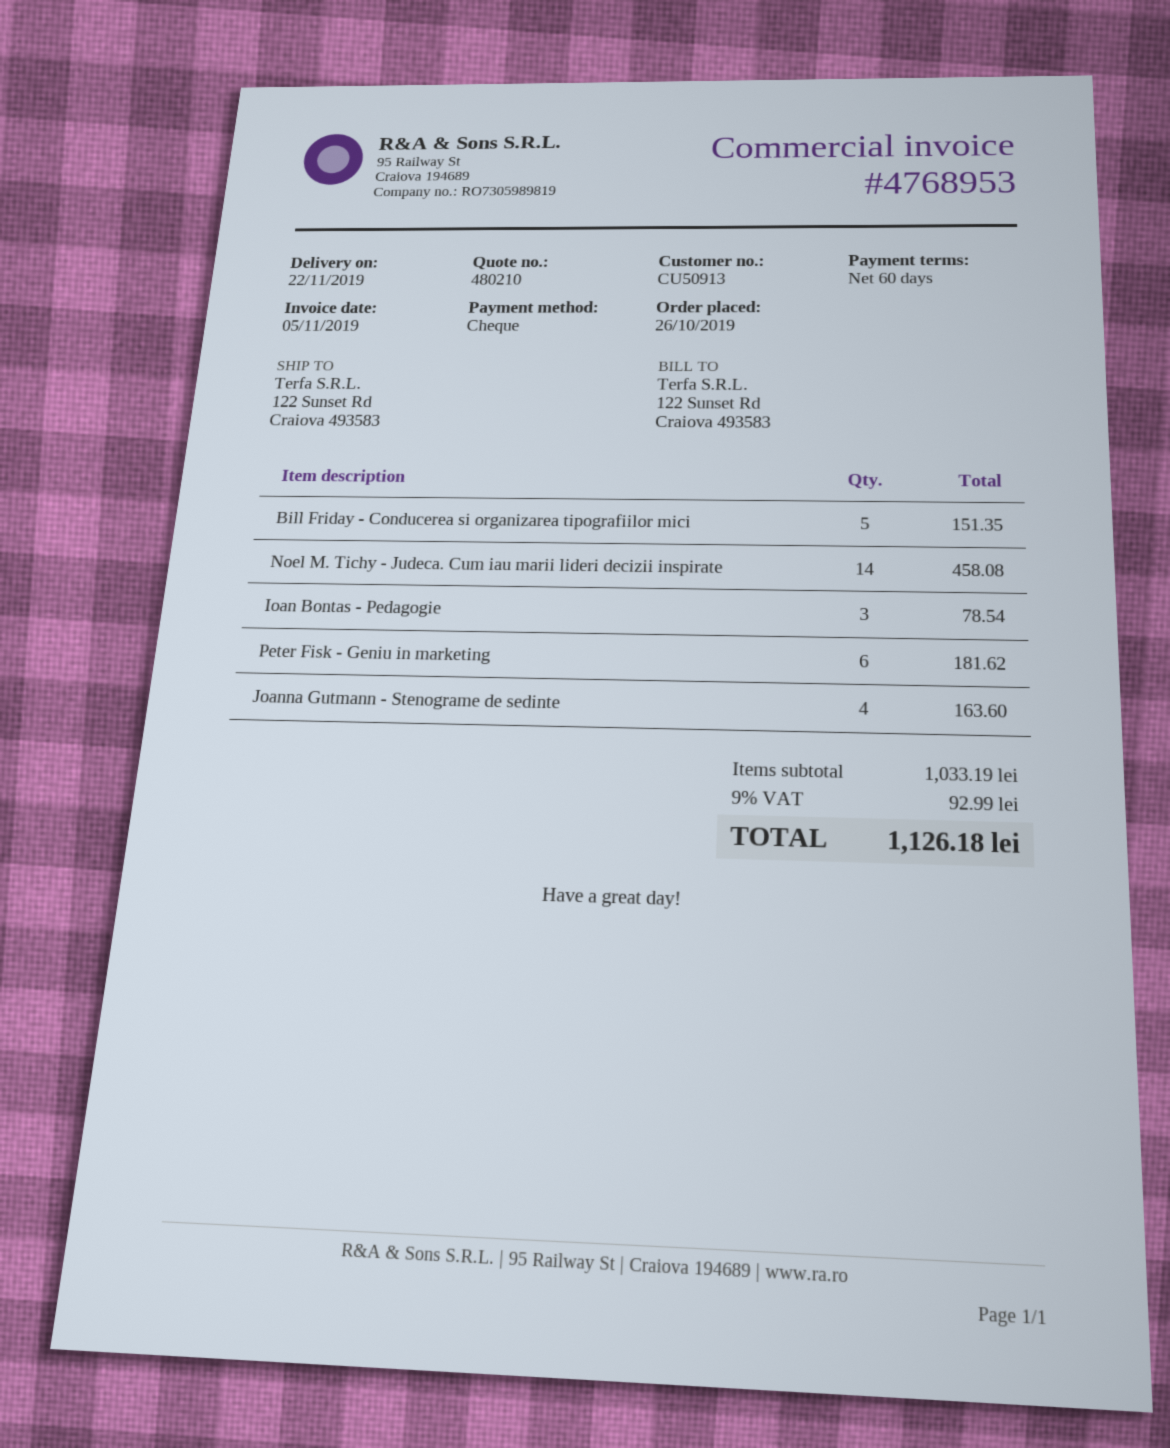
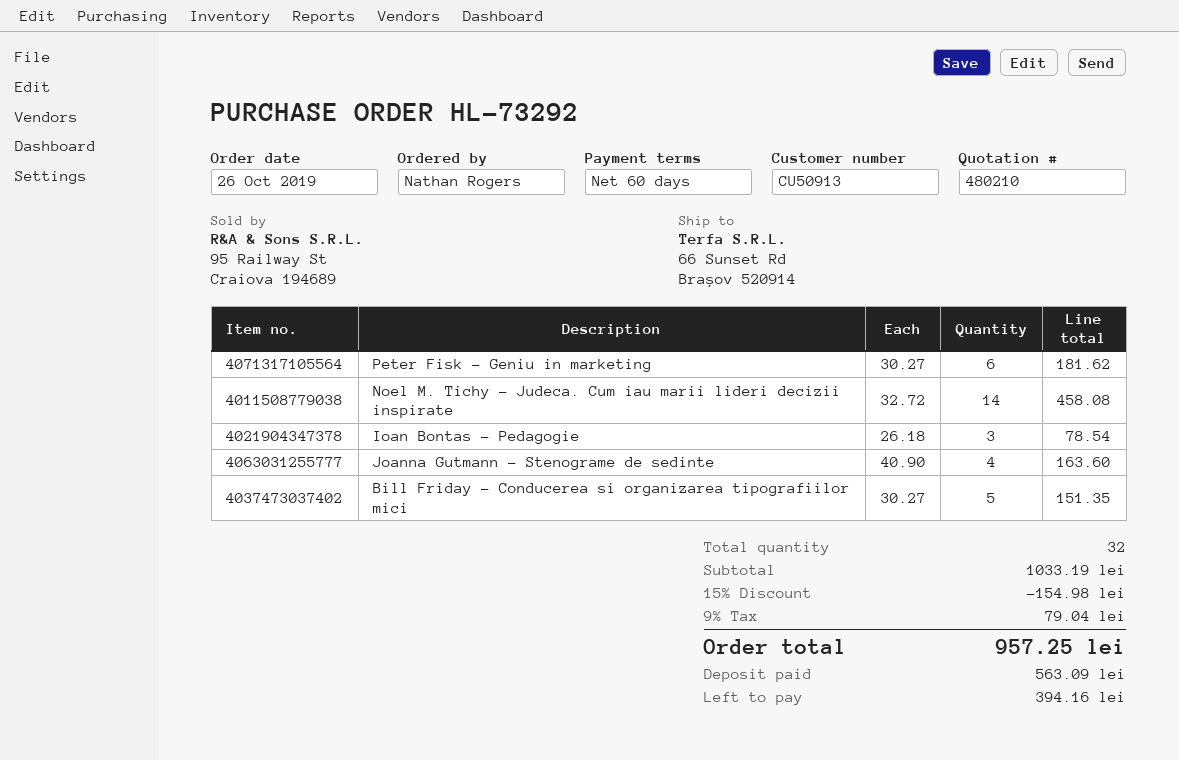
ship to: 122 Sunset Rd, Craiova 493583 -> 66 Sunset Rd, Brașov 520914
discount: none -> 15% = 154.98
tax: 9% = 92.99 -> 9% = 79.04
total: 1126.18 -> 957.25

